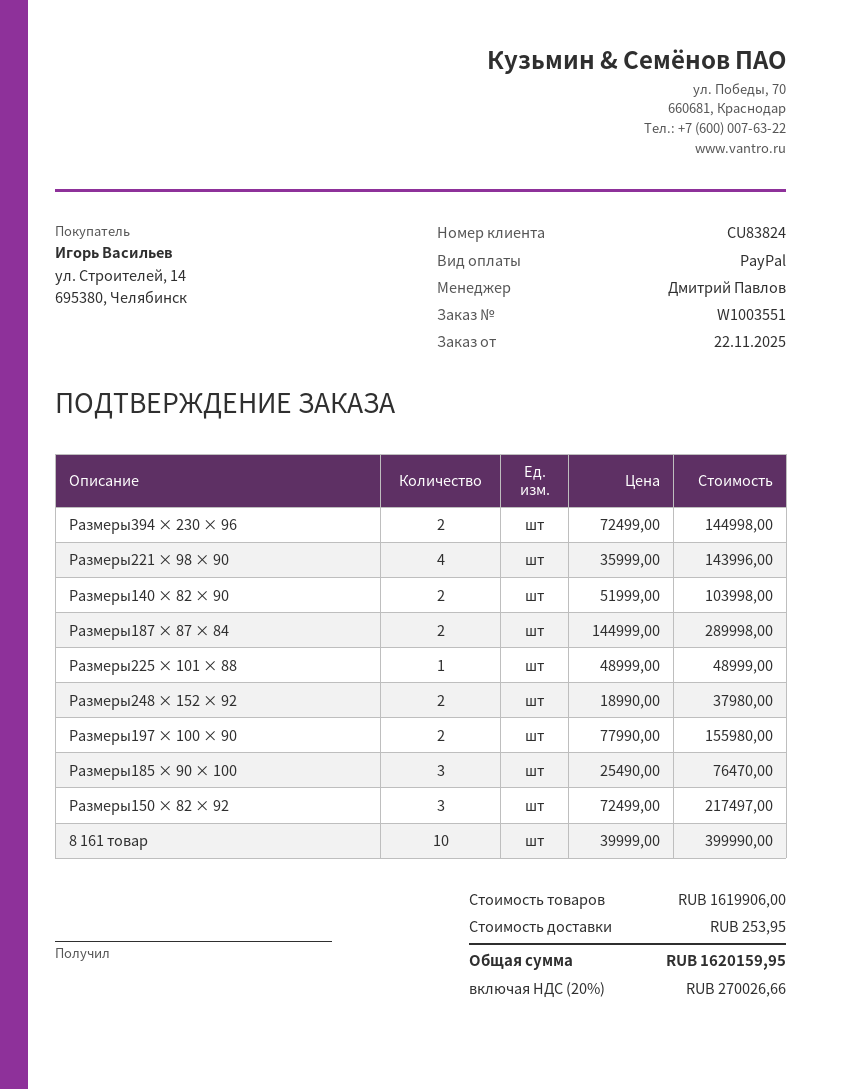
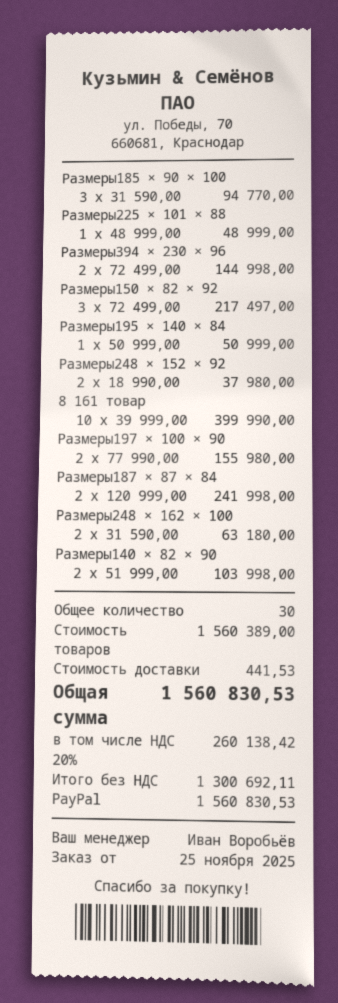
order date: 2025-11-22 -> 2025-11-25
sales rep: Дмитрий Павлов -> Иван Воробьёв
Размеры221 × 98 × 90: 4 x 35999.00 = 143996.00 -> none
Размеры187 × 87 × 84: 2 x 144999.00 = 289998.00 -> 2 x 120999.00 = 241998.00
Размеры185 × 90 × 100: 3 x 25490.00 = 76470.00 -> 3 x 31590.00 = 94770.00
Размеры195 × 140 × 84: none -> 1 x 50999.00 = 50999.00
Размеры248 × 162 × 100: none -> 2 x 31590.00 = 63180.00
subtotal: 1619906.00 -> 1560389.00
shipping: 253.95 -> 441.53
tax: 20% = 270026.66 -> 20% = 260138.42
total: 1620159.95 -> 1560830.53

